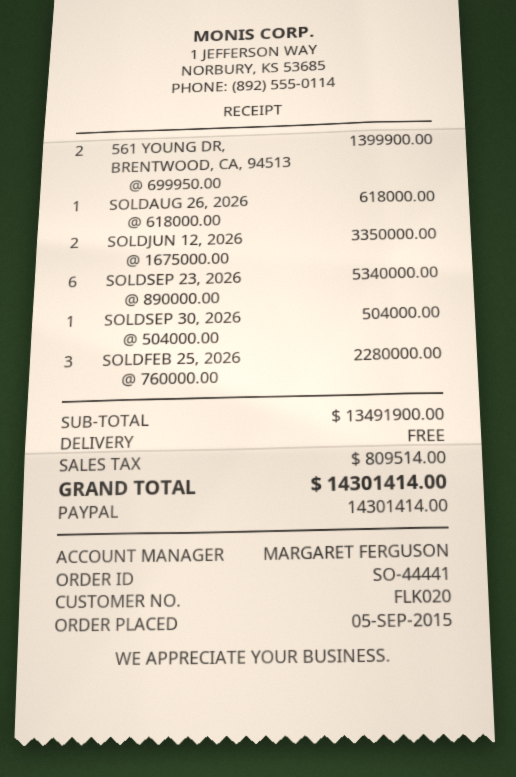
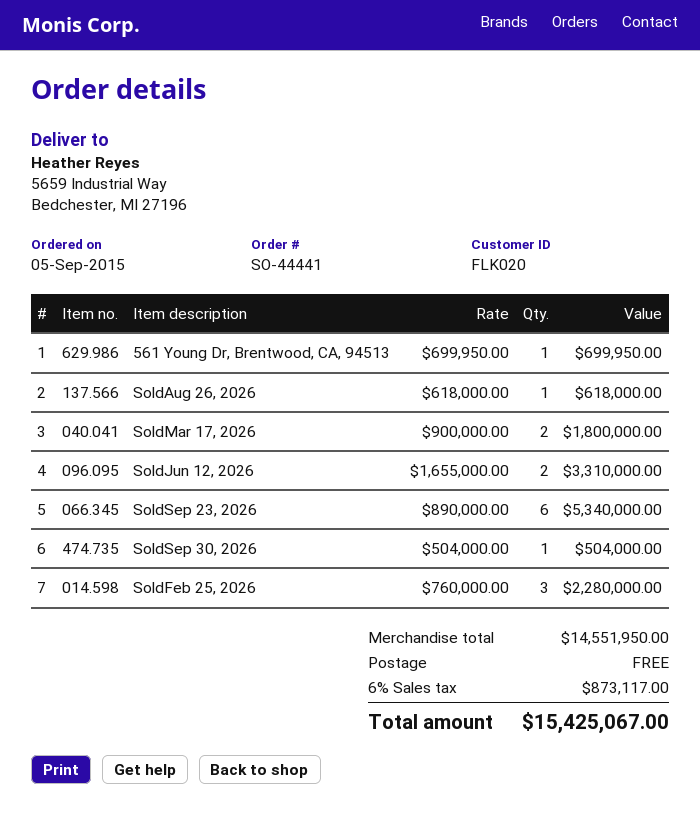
561 YOUNG DR, BRENTWOOD, CA, 94513: 2 x 699950.00 = 1399900.00 -> 1 x 699950.00 = 699950.00
SOLDJUN 12, 2026: 2 x 1675000.00 = 3350000.00 -> 2 x 1655000.00 = 3310000.00
SoldMar 17, 2026: none -> 2 x 900000.00 = 1800000.00
subtotal: 13491900.00 -> 14551950.00
tax: 809514.00 -> 873117.00
total: 14301414.00 -> 15425067.00

